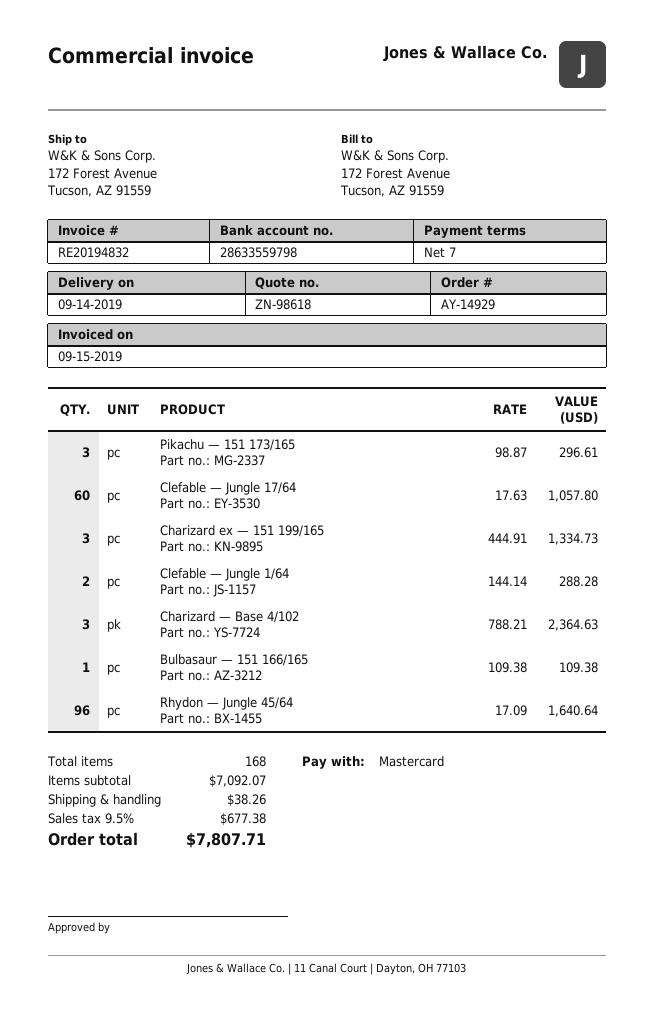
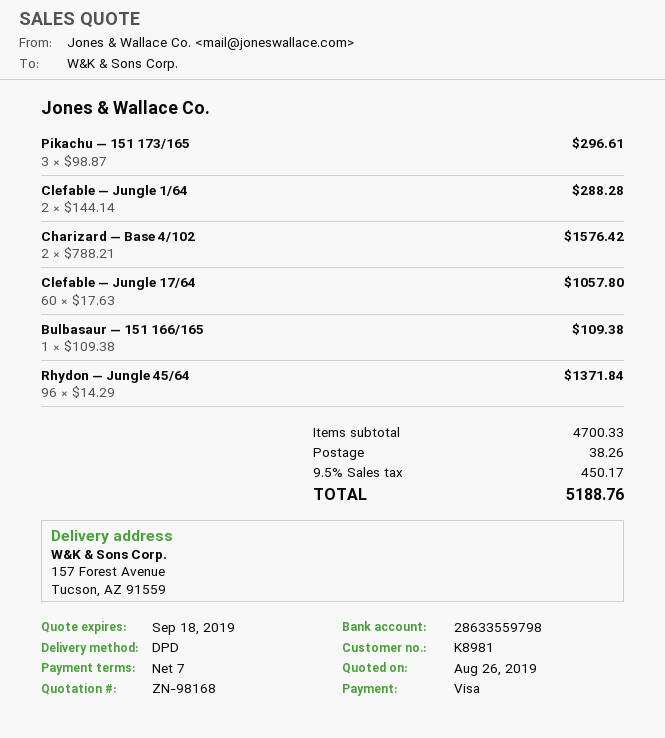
quote number: ZN-98618 -> ZN-98168
payment method: Mastercard -> Visa
ship to: 172 Forest Avenue, Tucson, AZ 91559 -> 157 Forest Avenue, Tucson, AZ 91559
Charizard ex — 151 199/165: 3 x 444.91 = 1334.73 -> none
Charizard — Base 4/102: 3 x 788.21 = 2364.63 -> 2 x 788.21 = 1576.42
Rhydon — Jungle 45/64: 96 x 17.09 = 1640.64 -> 96 x 14.29 = 1371.84
subtotal: 7092.07 -> 4700.33
tax: 9.5% = 677.38 -> 9.5% = 450.17
total: 7807.71 -> 5188.76

